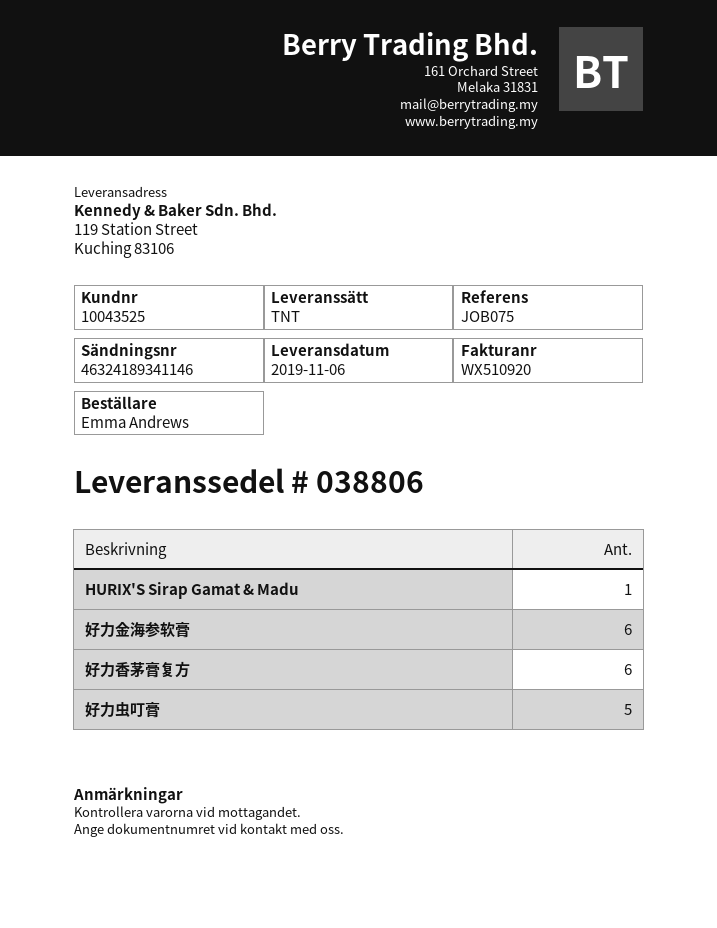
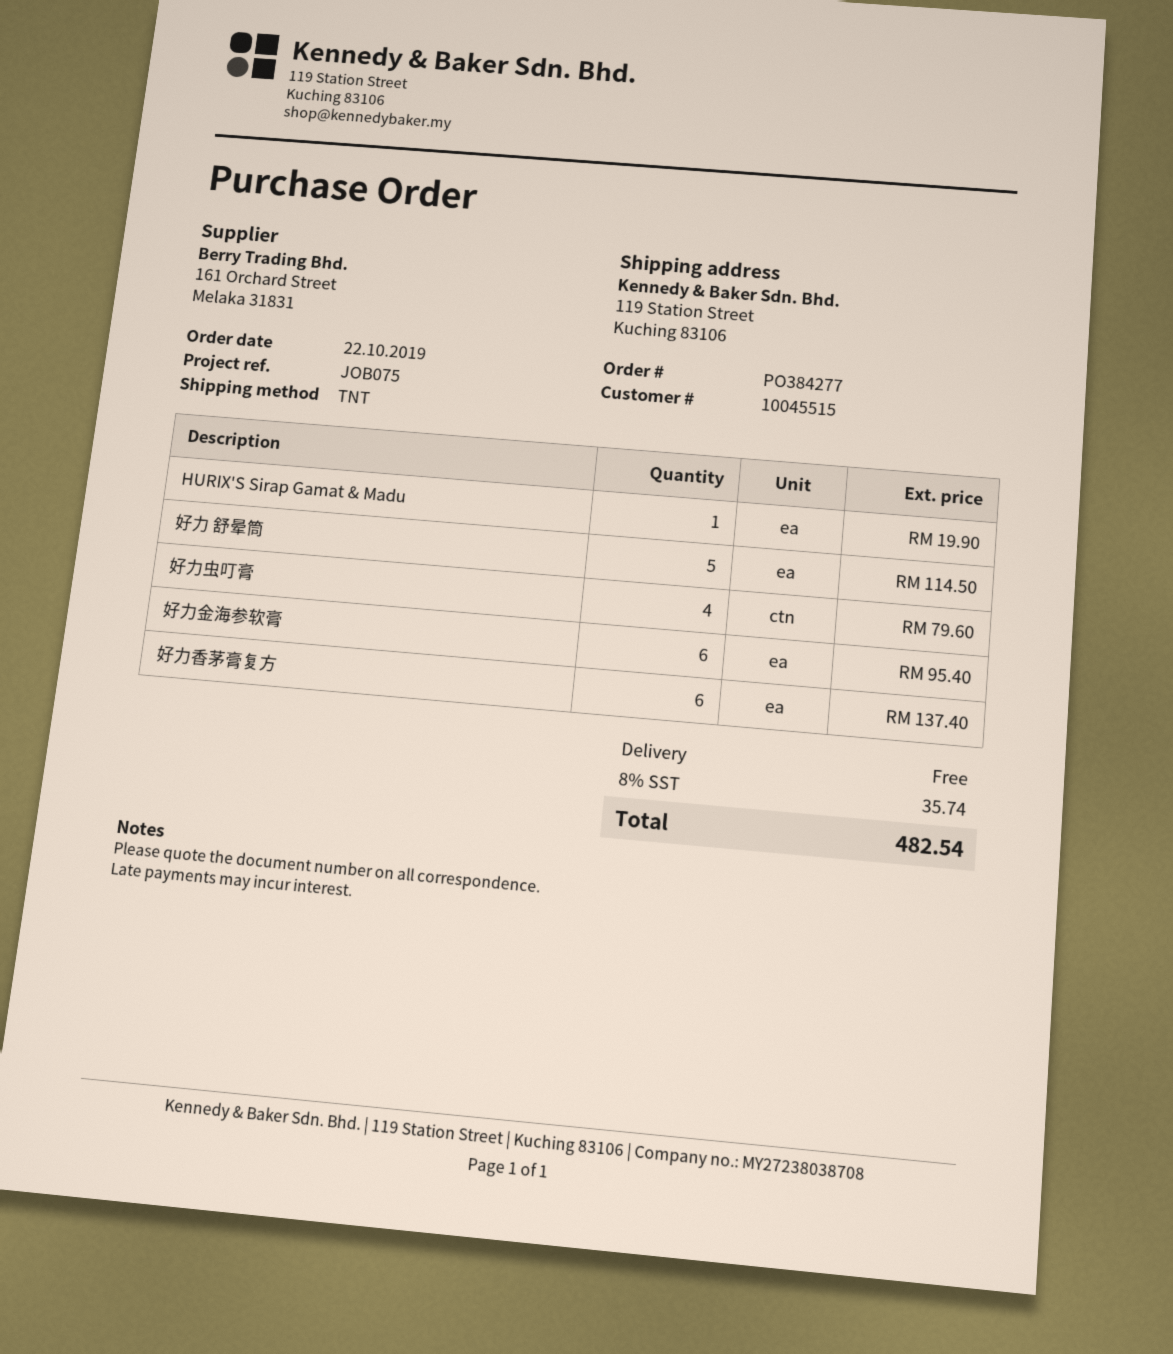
customer number: 10043525 -> 10045515
好力虫叮膏: 5 -> 4
好力 舒晕筒: none -> 5

